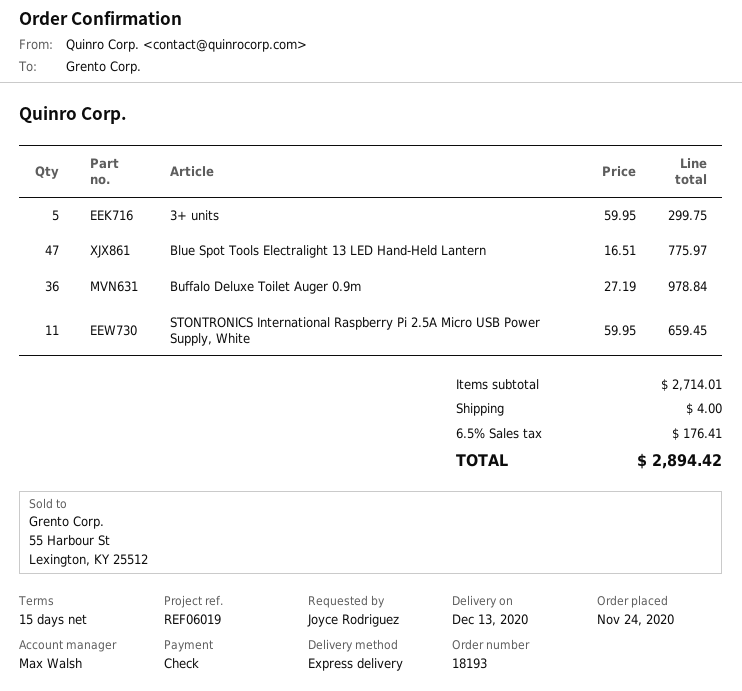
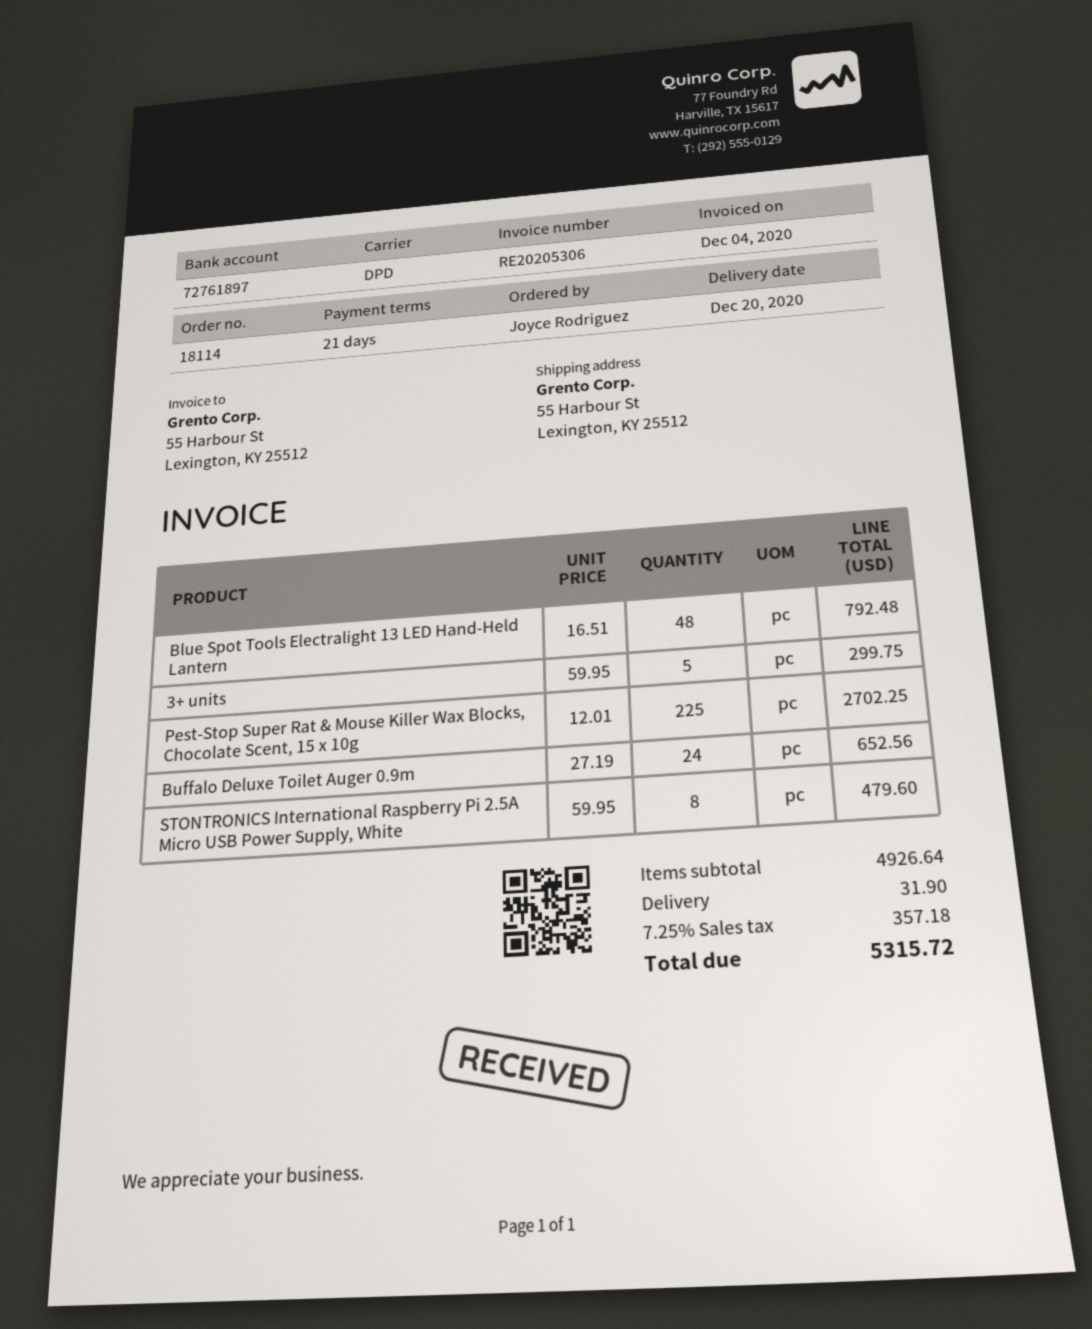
order number: 18193 -> 18114
delivery date: 2020-12-13 -> 2020-12-20
payment terms: 15 days -> 21 days
shipping method: express -> DPD
Blue Spot Tools Electralight 13 LED Hand-Held Lantern: 47 x 16.51 = 775.97 -> 48 x 16.51 = 792.48
Buffalo Deluxe Toilet Auger 0.9m: 36 x 27.19 = 978.84 -> 24 x 27.19 = 652.56
STONTRONICS International Raspberry Pi 2.5A Micro USB Power Supply, White: 11 x 59.95 = 659.45 -> 8 x 59.95 = 479.60
Pest-Stop Super Rat & Mouse Killer Wax Blocks, Chocolate Scent, 15 x 10g: none -> 225 x 12.01 = 2702.25
subtotal: 2714.01 -> 4926.64
shipping: 4.00 -> 31.90
tax: 6.5% = 176.41 -> 7.25% = 357.18
total: 2894.42 -> 5315.72

